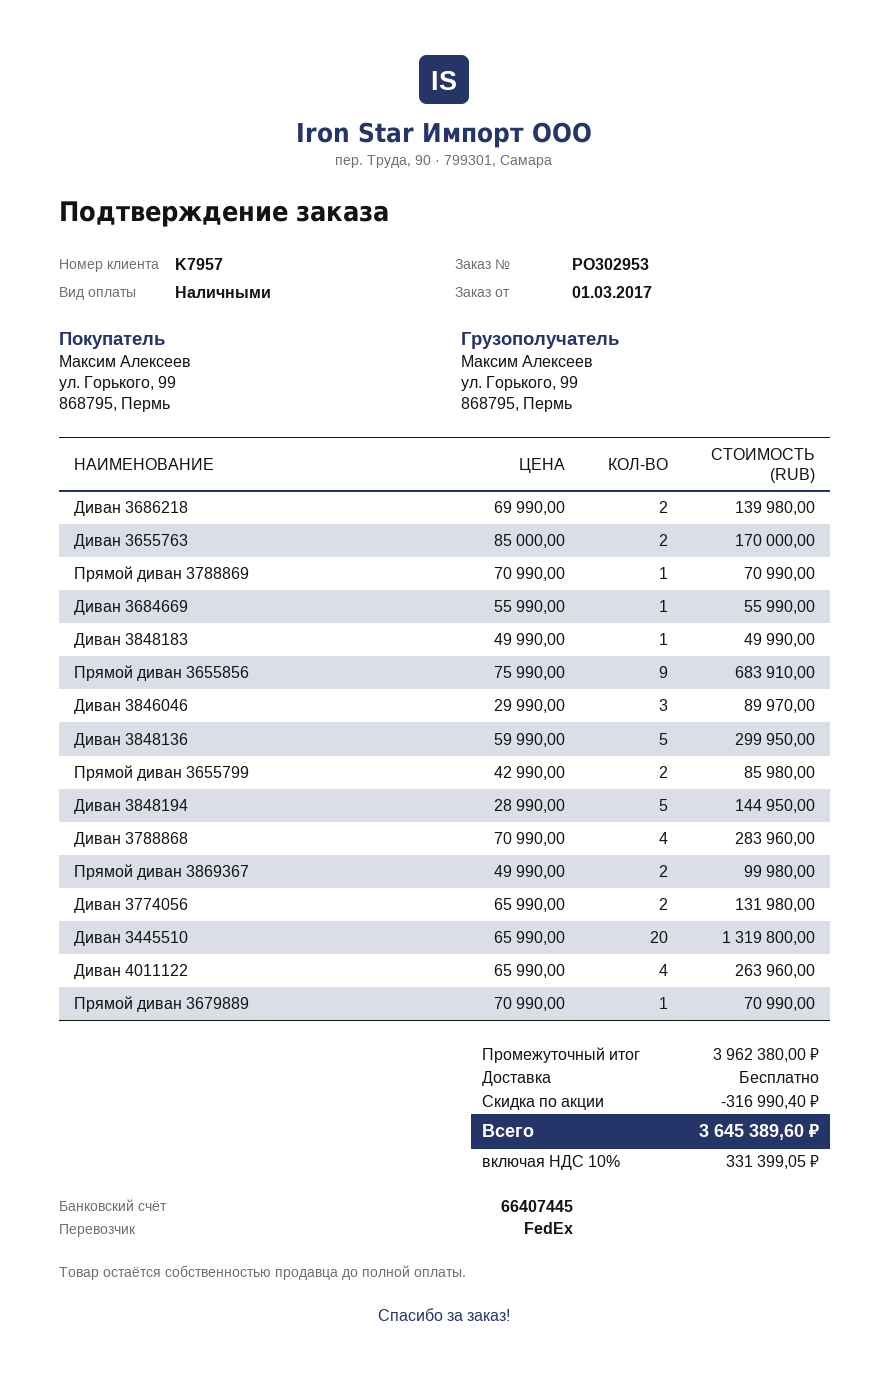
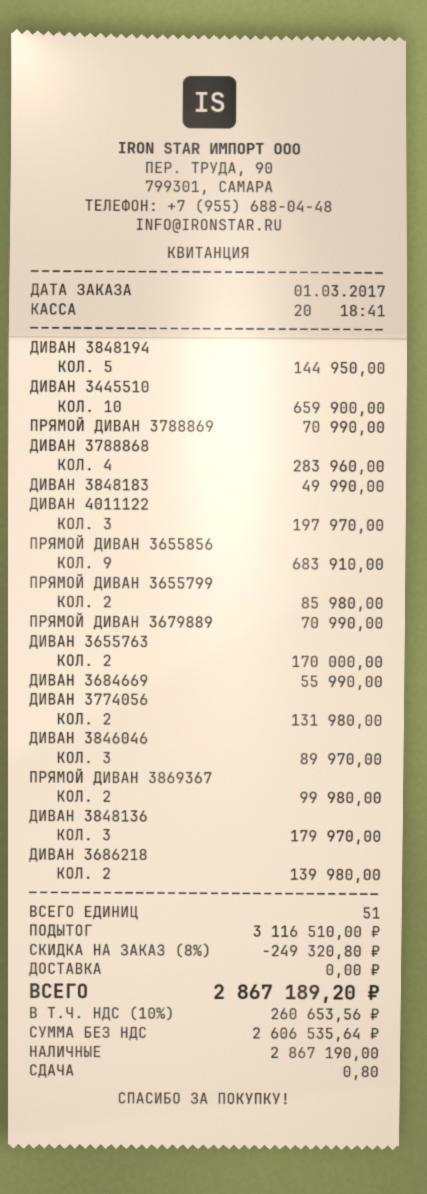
Диван 3848136: 5 for 299950.00 -> 3 for 179970.00
Диван 3445510: 20 for 1319800.00 -> 10 for 659900.00
Диван 4011122: 4 for 263960.00 -> 3 for 197970.00
subtotal: 3962380.00 -> 3116510.00
discount: 316990.40 -> 249320.80
tax: 10% = 331399.05 -> 10% = 260653.56
total: 3645389.60 -> 2867189.20

